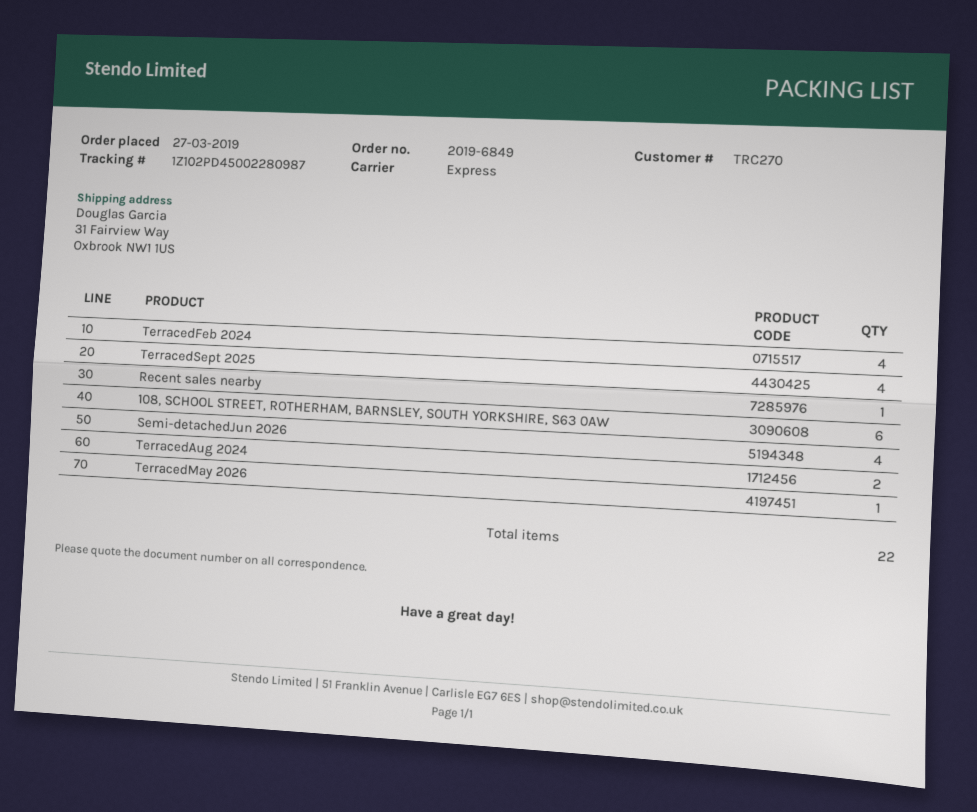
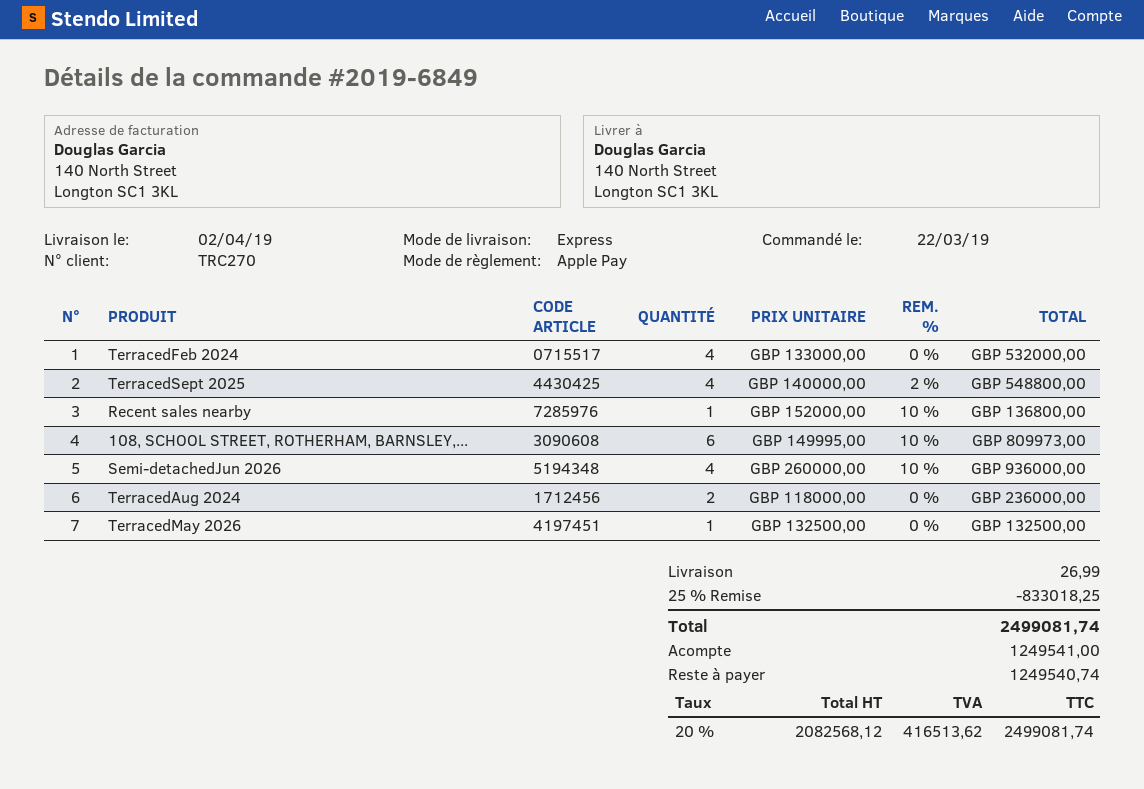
order date: 2019-03-27 -> 2019-03-22
ship to: 31 Fairview Way, Oxbrook NW1 1US -> 140 North Street, Longton SC1 3KL

